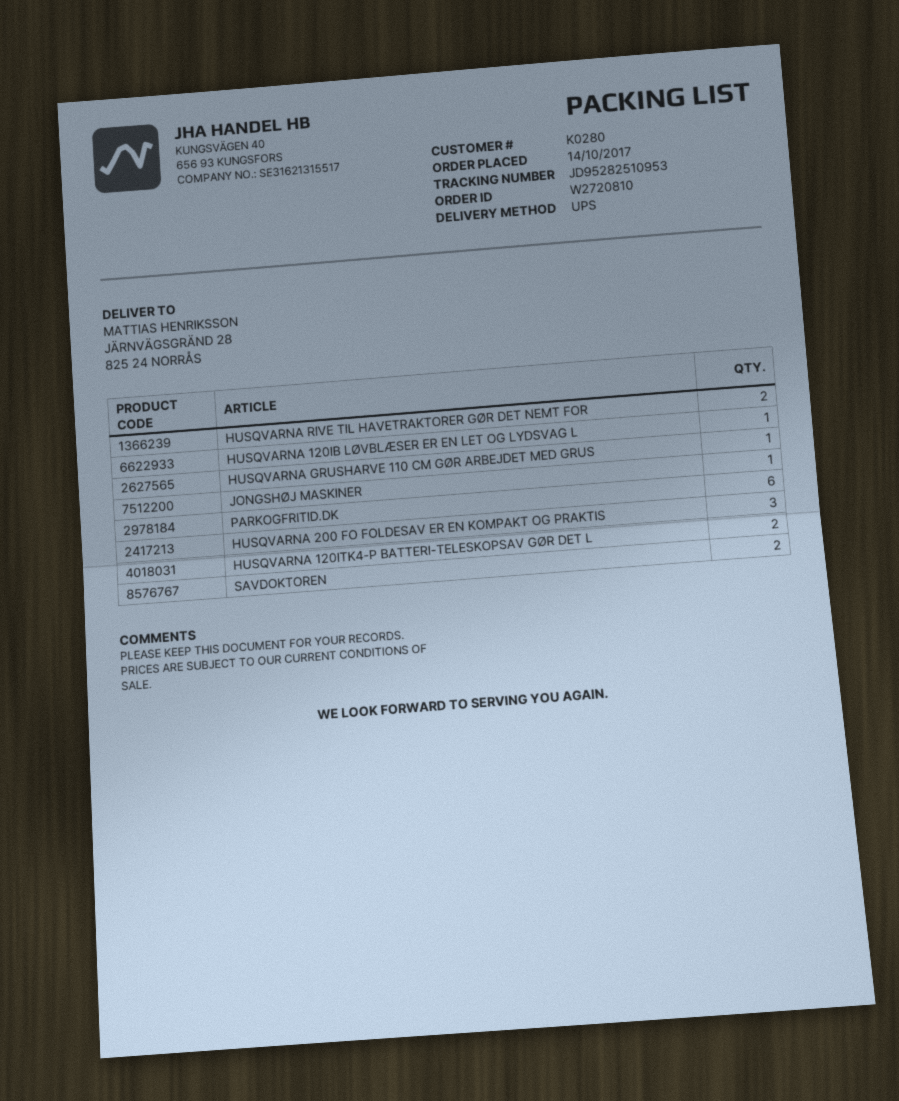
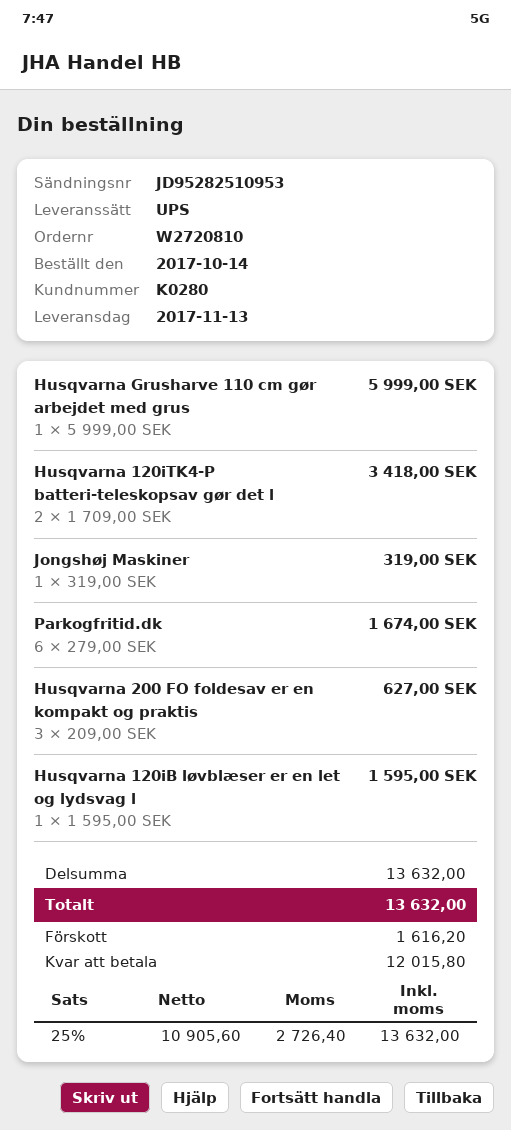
HUSQVARNA RIVE TIL HAVETRAKTORER GØR DET NEMT FOR: 2 -> none
SAVDOKTOREN: 2 -> none

